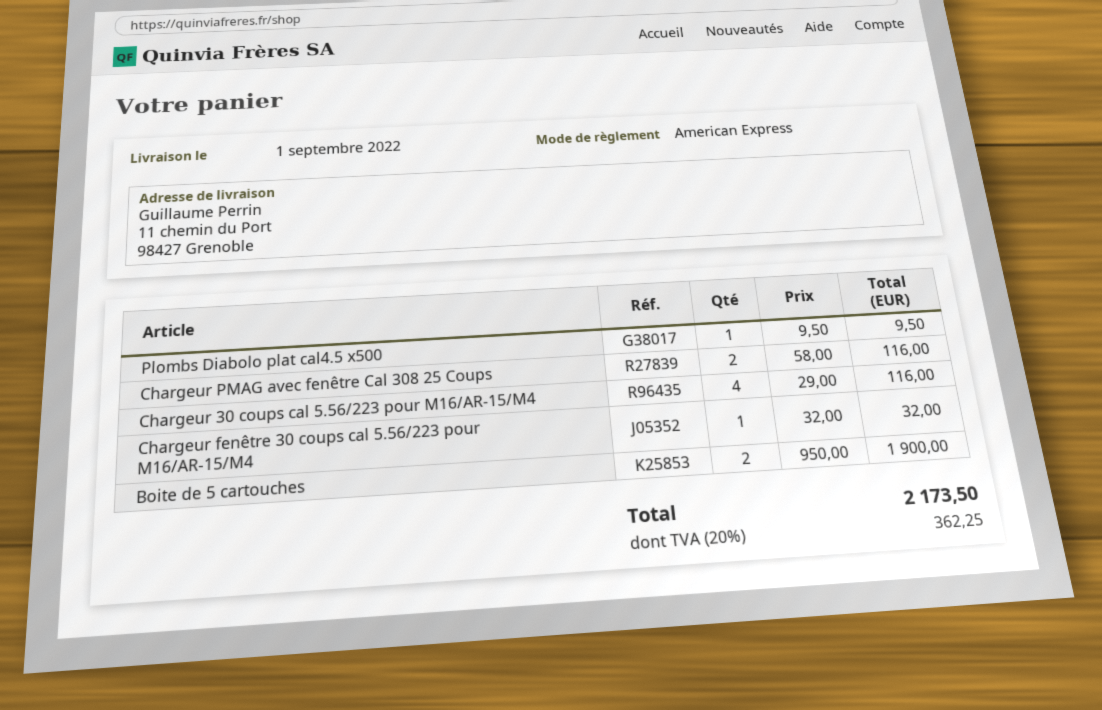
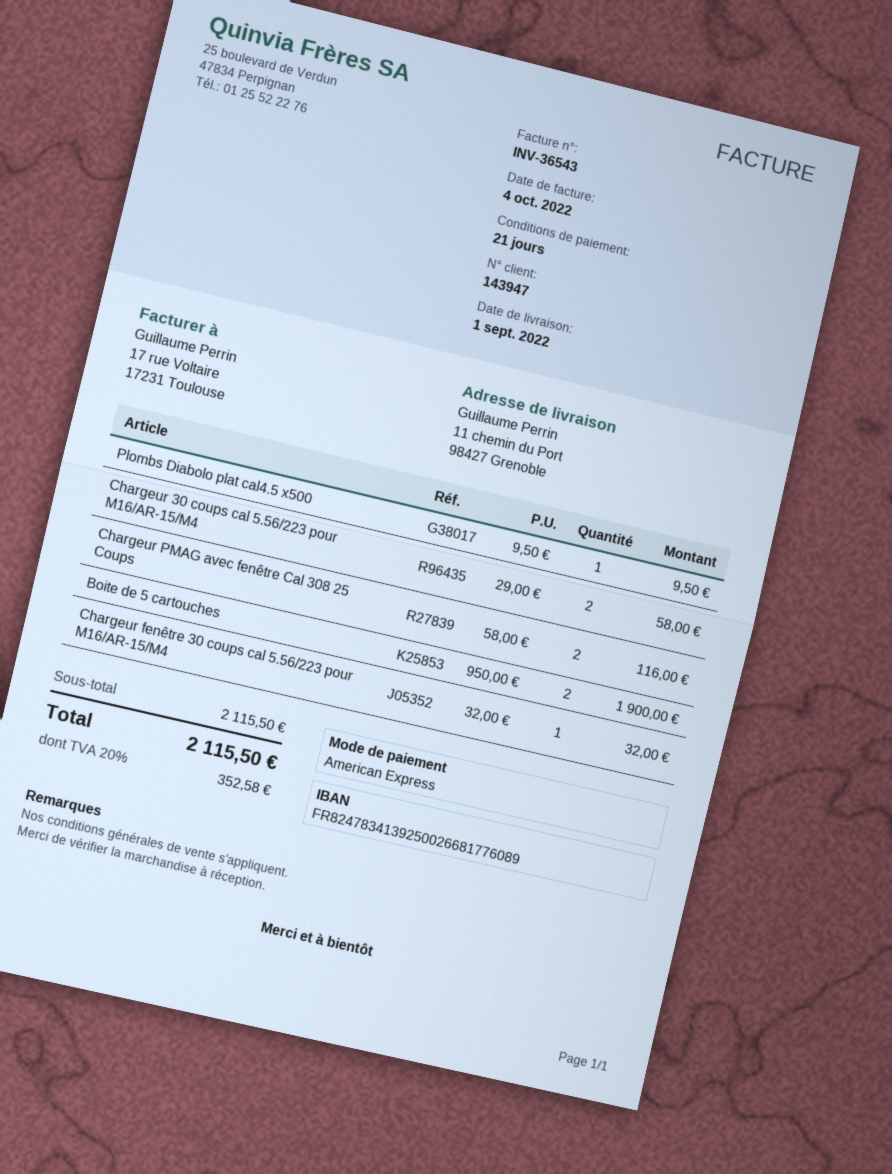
Chargeur 30 coups cal 5.56/223 pour M16/AR-15/M4: 4 x 29.00 = 116.00 -> 2 x 29.00 = 58.00
tax: 20% = 362.25 -> 20% = 352.58
total: 2173.50 -> 2115.50

